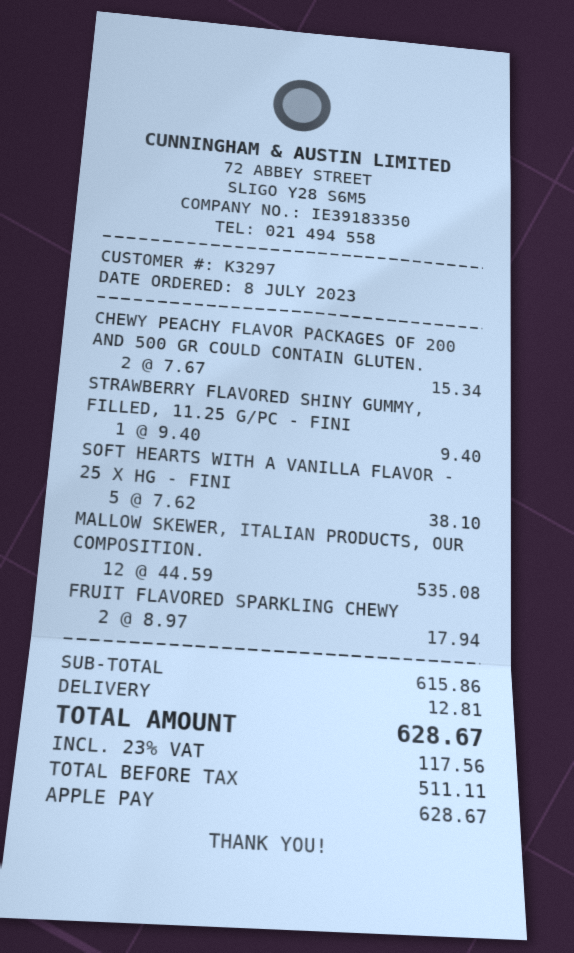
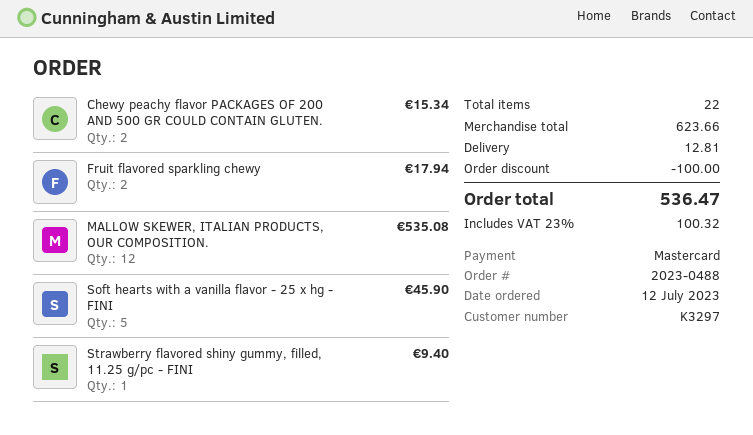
order date: 2023-07-08 -> 2023-07-12
payment method: Apple Pay -> Mastercard
SOFT HEARTS WITH A VANILLA FLAVOR - 25 X HG - FINI: 5 for 38.10 -> 5 for 45.90
subtotal: 615.86 -> 623.66
discount: none -> 100.00
tax: 23% = 117.56 -> 23% = 100.32
total: 628.67 -> 536.47

